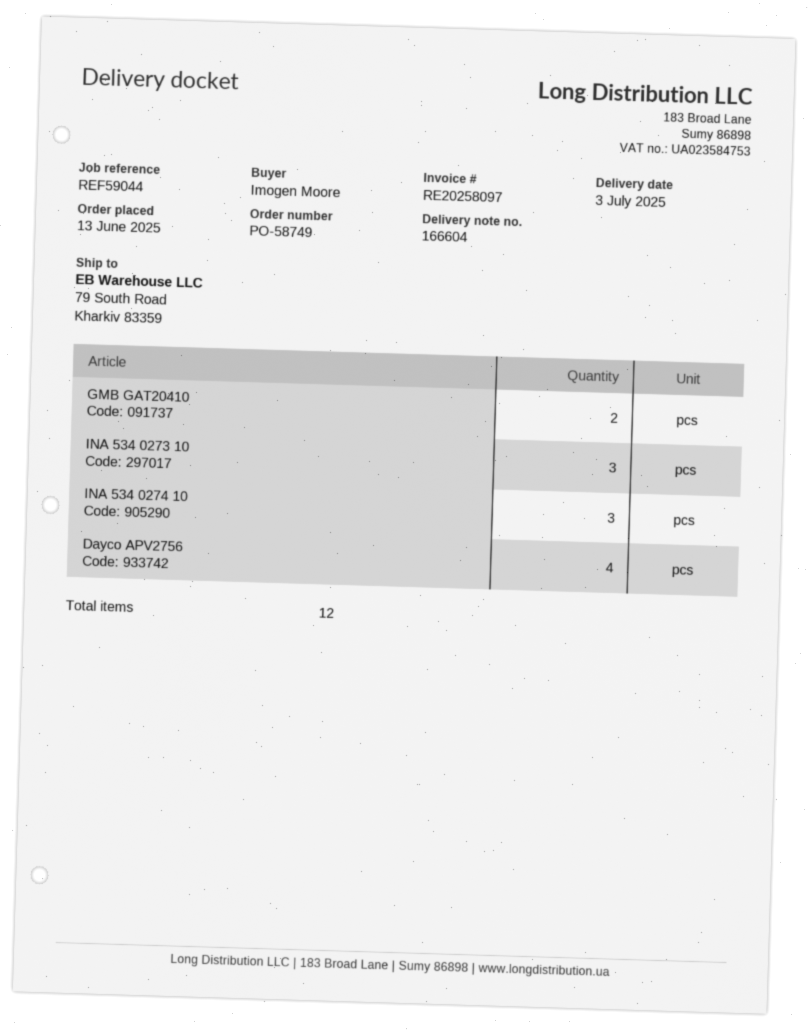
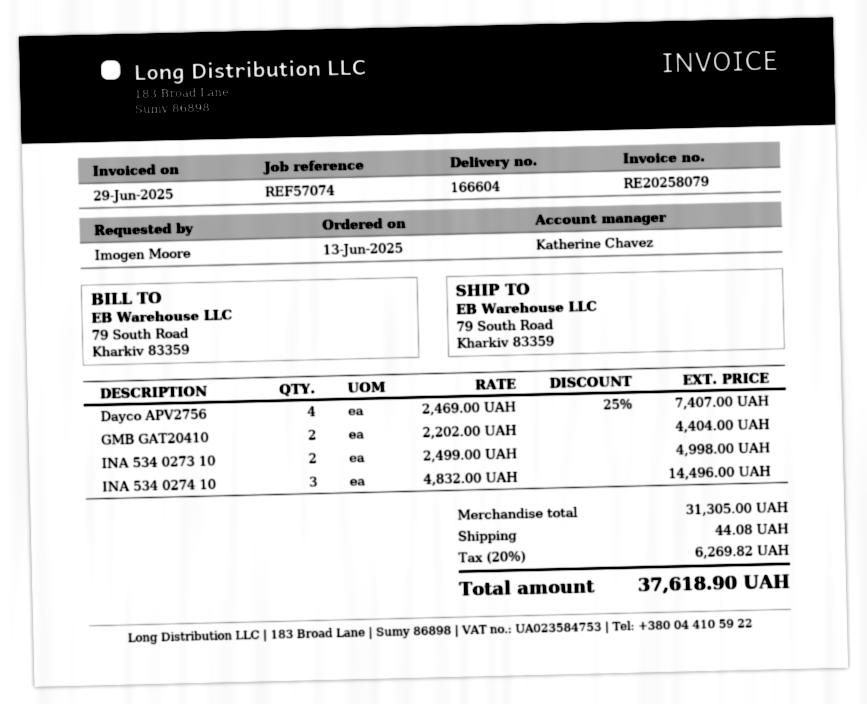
invoice number: RE20258097 -> RE20258079
reference: REF59044 -> REF57074
INA 534 0273 10: 3 -> 2

